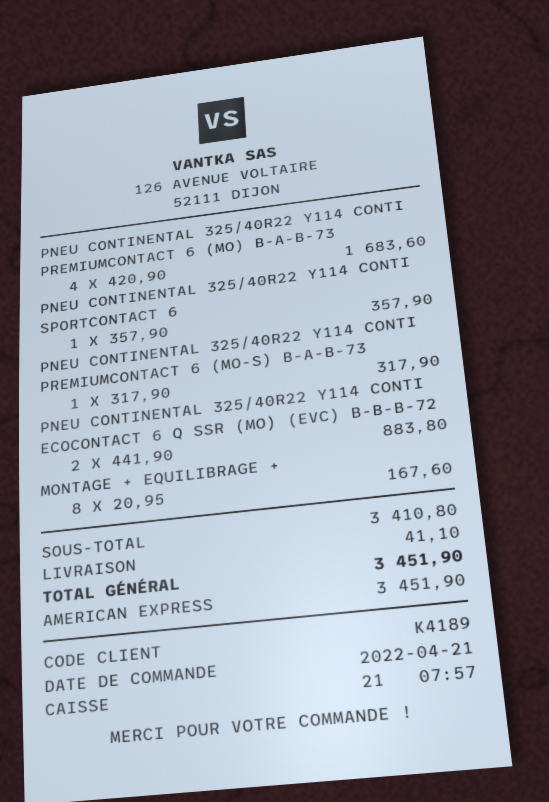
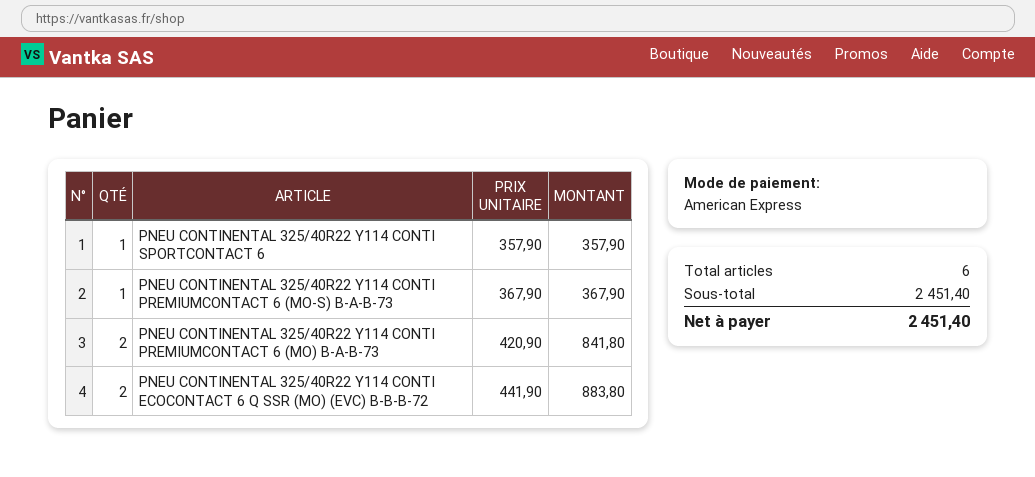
PNEU CONTINENTAL 325/40R22 Y114 CONTI PREMIUMCONTACT 6 (MO) B-A-B-73: 4 x 420.90 = 1683.60 -> 2 x 420.90 = 841.80
PNEU CONTINENTAL 325/40R22 Y114 CONTI PREMIUMCONTACT 6 (MO-S) B-A-B-73: 1 x 317.90 = 317.90 -> 1 x 367.90 = 367.90
MONTAGE + EQUILIBRAGE +: 8 x 20.95 = 167.60 -> none
subtotal: 3410.80 -> 2451.40
shipping: 41.10 -> none
total: 3451.90 -> 2451.40

